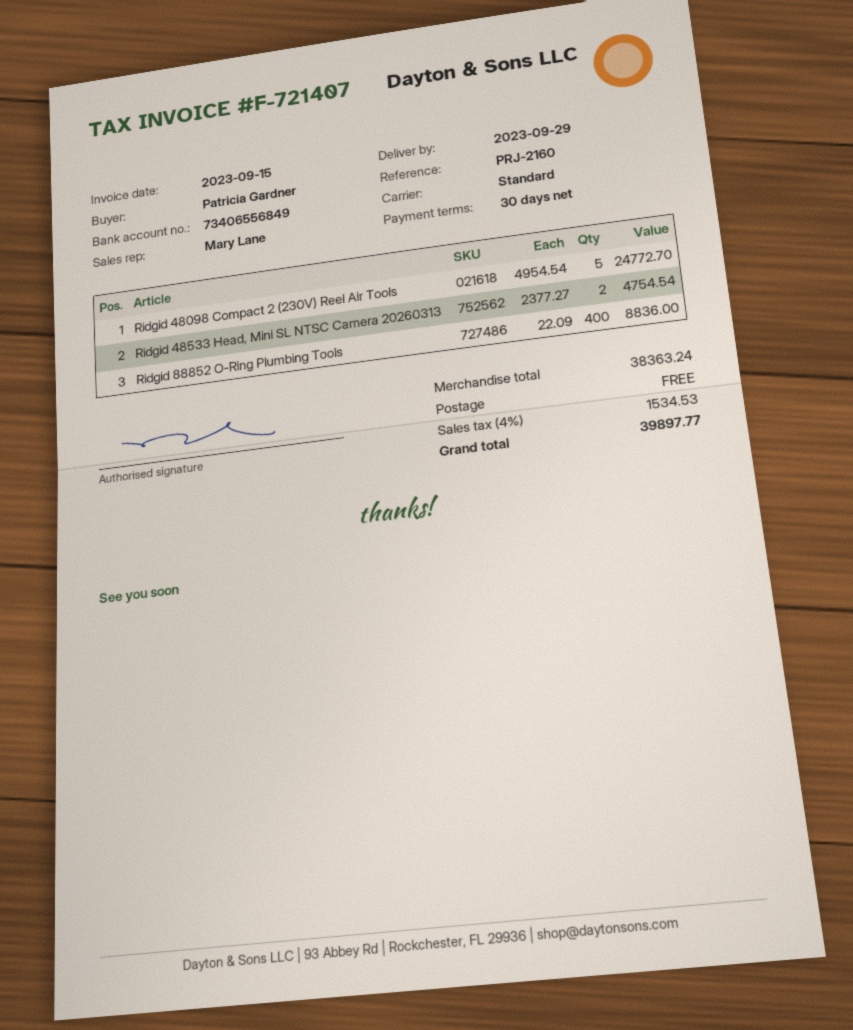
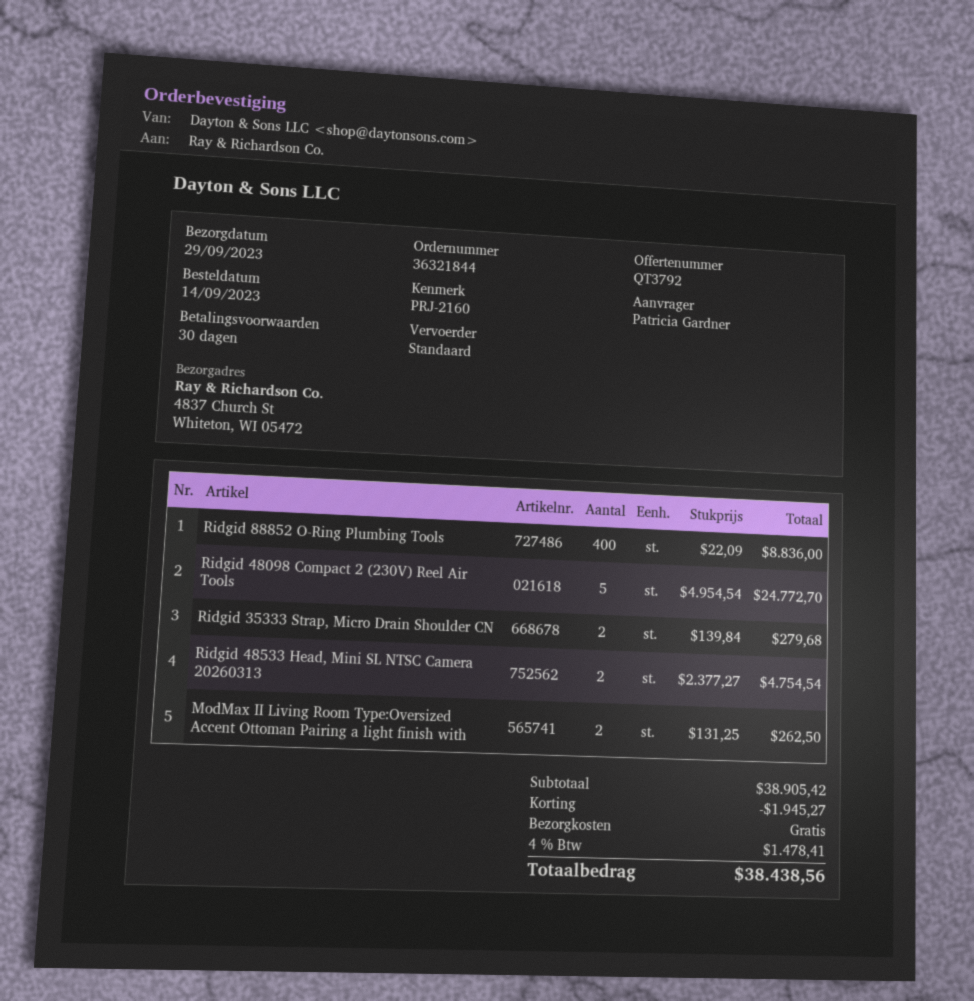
Ridgid 35333 Strap, Micro Drain Shoulder CN: none -> 2 x 139.84 = 279.68
ModMax II Living Room Type:Oversized Accent Ottoman Pairing a light finish with: none -> 2 x 131.25 = 262.50
subtotal: 38363.24 -> 38905.42
discount: none -> 1945.27
tax: 4% = 1534.53 -> 4% = 1478.41
total: 39897.77 -> 38438.56

